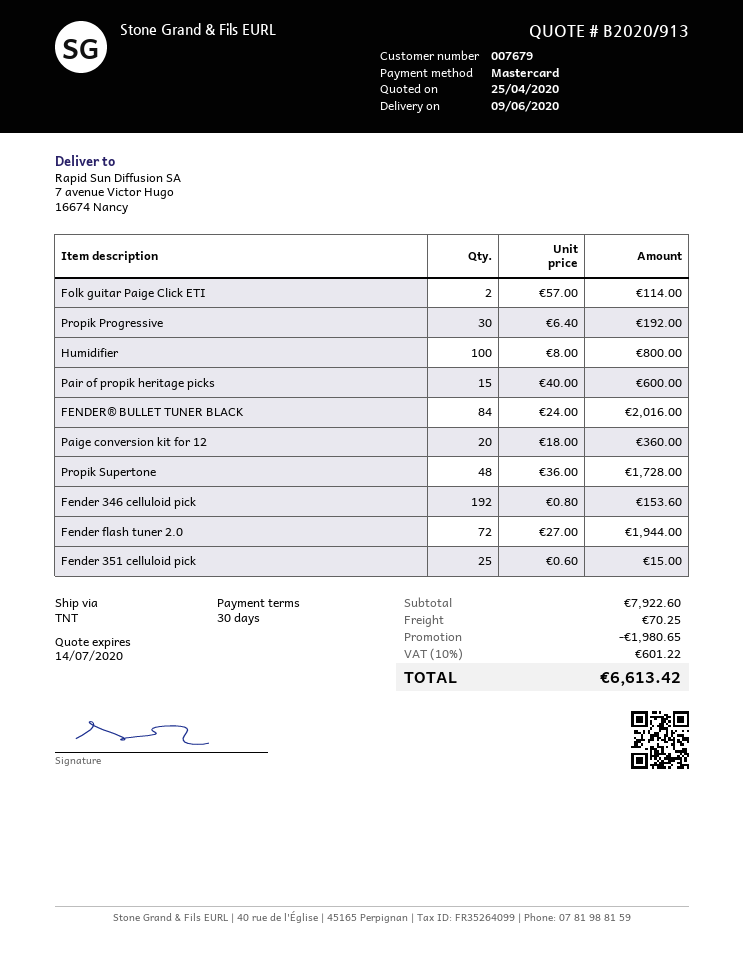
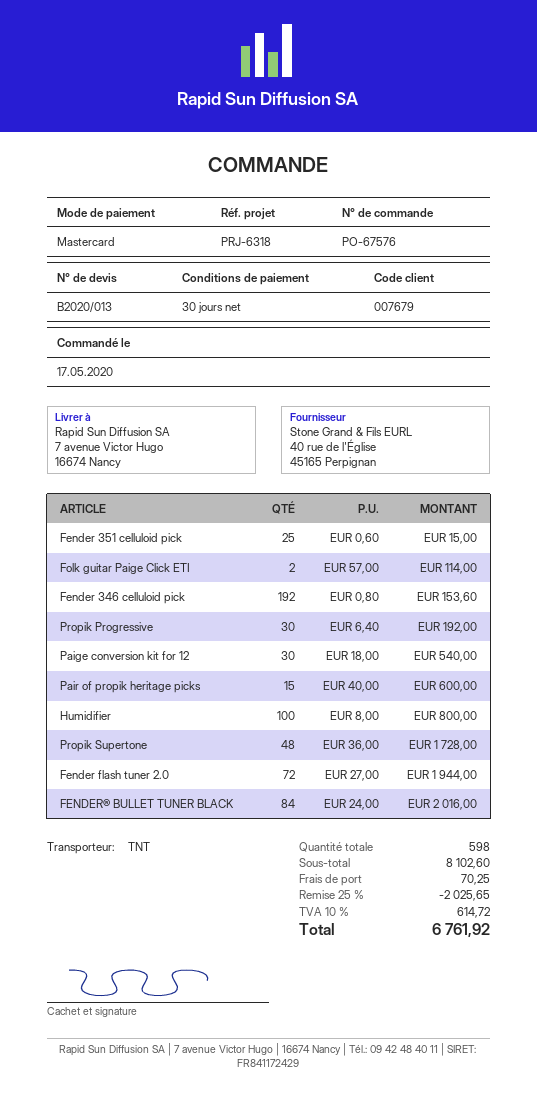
quote number: B2020/913 -> B2020/013
Paige conversion kit for 12: 20 x 18.00 = 360.00 -> 30 x 18.00 = 540.00
subtotal: 7922.60 -> 8102.60
discount: 1980.65 -> 2025.65
tax: 10% = 601.22 -> 10% = 614.72
total: 6613.42 -> 6761.92

